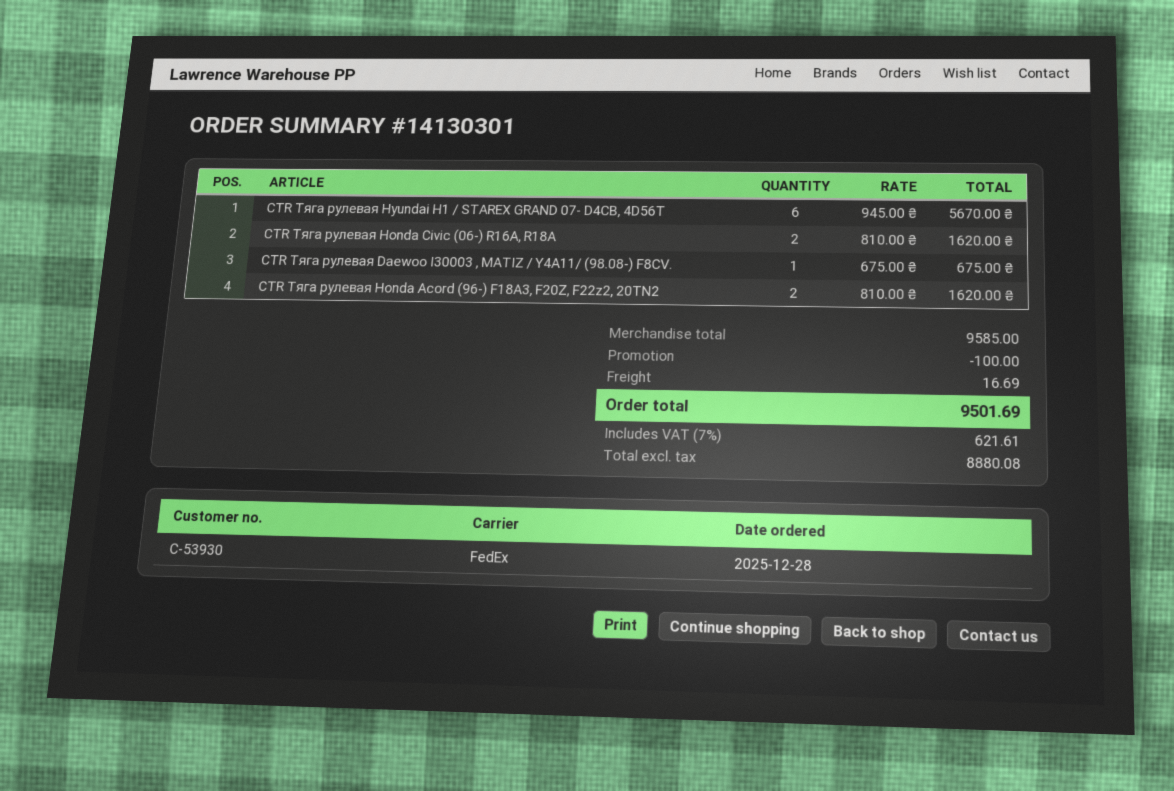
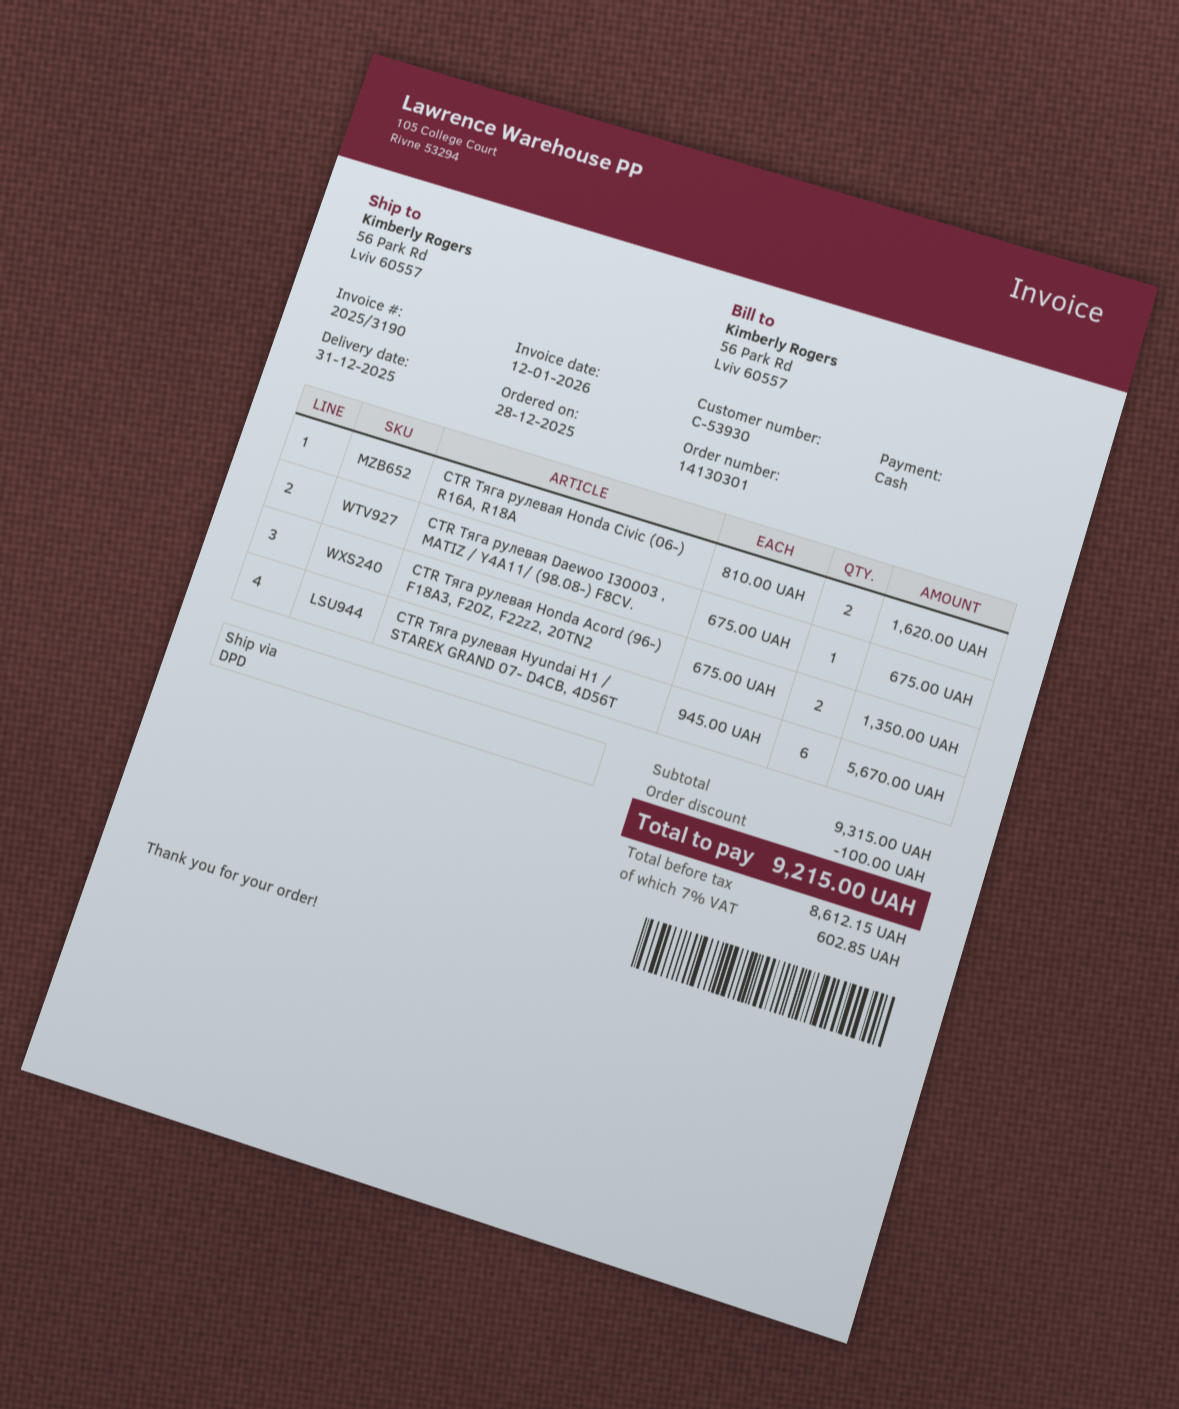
shipping method: FedEx -> DPD
CTR Тяга рулевая Honda Acord (96-) F18A3, F20Z, F22z2, 20TN2: 2 x 810.00 = 1620.00 -> 2 x 675.00 = 1350.00
subtotal: 9585.00 -> 9315.00
shipping: 16.69 -> none
net: 8880.08 -> 8612.15
tax: 7% = 621.61 -> 7% = 602.85
total: 9501.69 -> 9215.00

